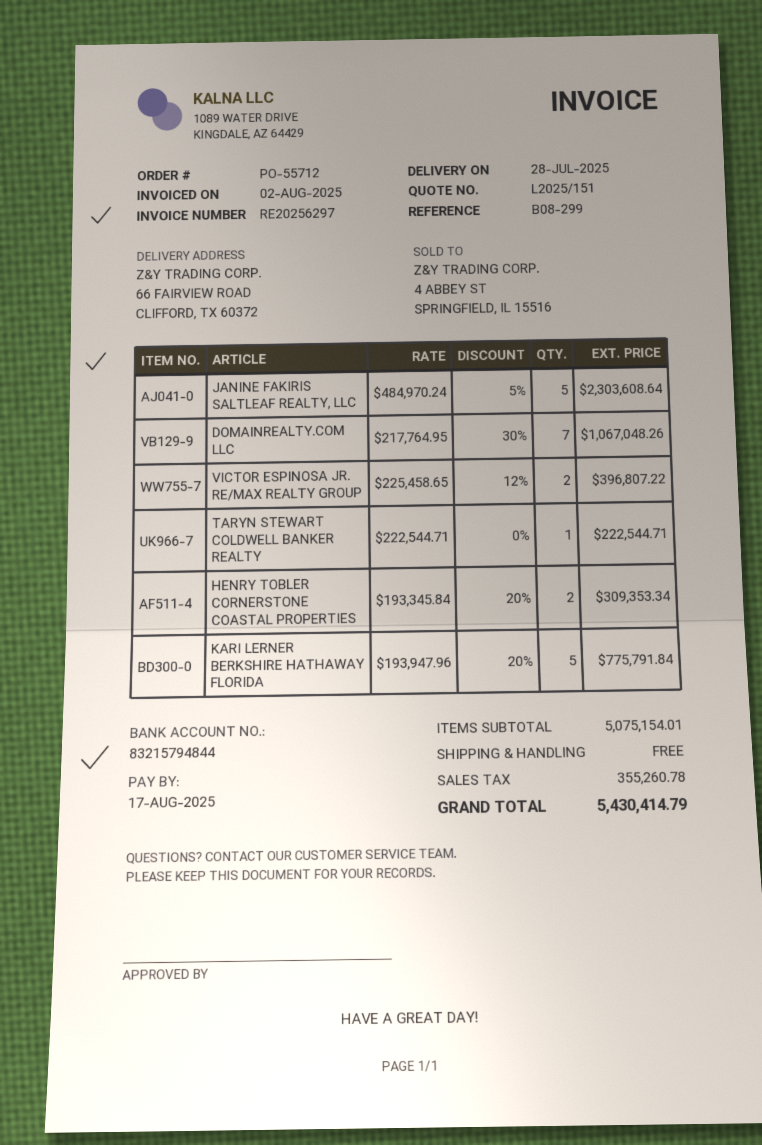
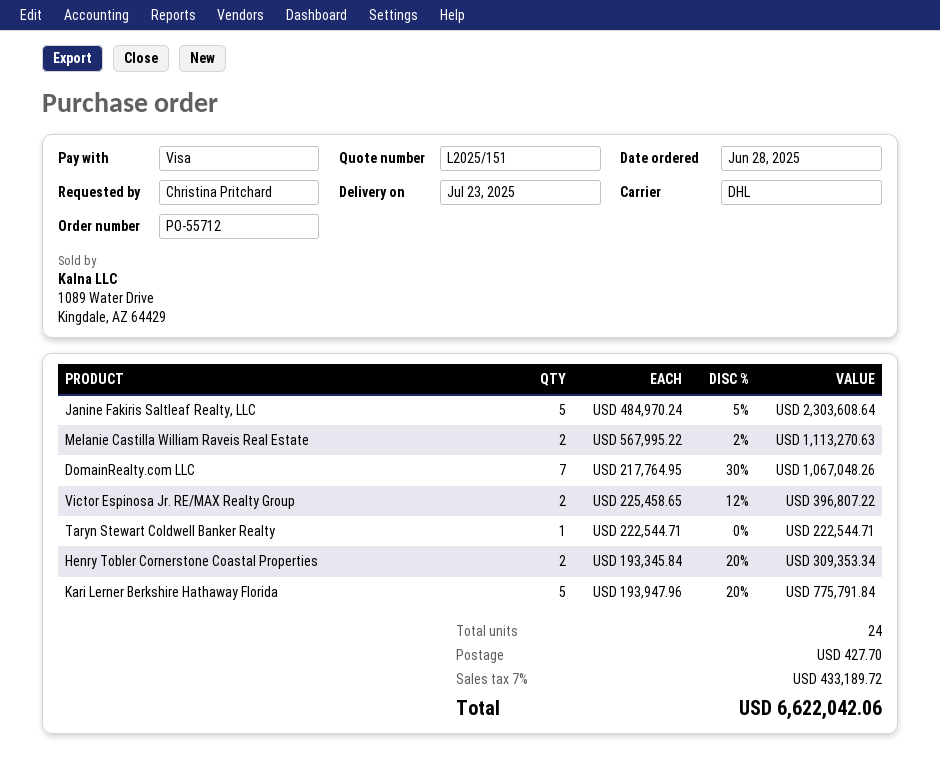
delivery date: 2025-07-28 -> 2025-07-23
Melanie Castilla William Raveis Real Estate: none -> 2 x 567995.22 - 2% = 1113270.63
shipping: 0.00 -> 427.70
tax: 355260.78 -> 433189.72
total: 5430414.79 -> 6622042.06

